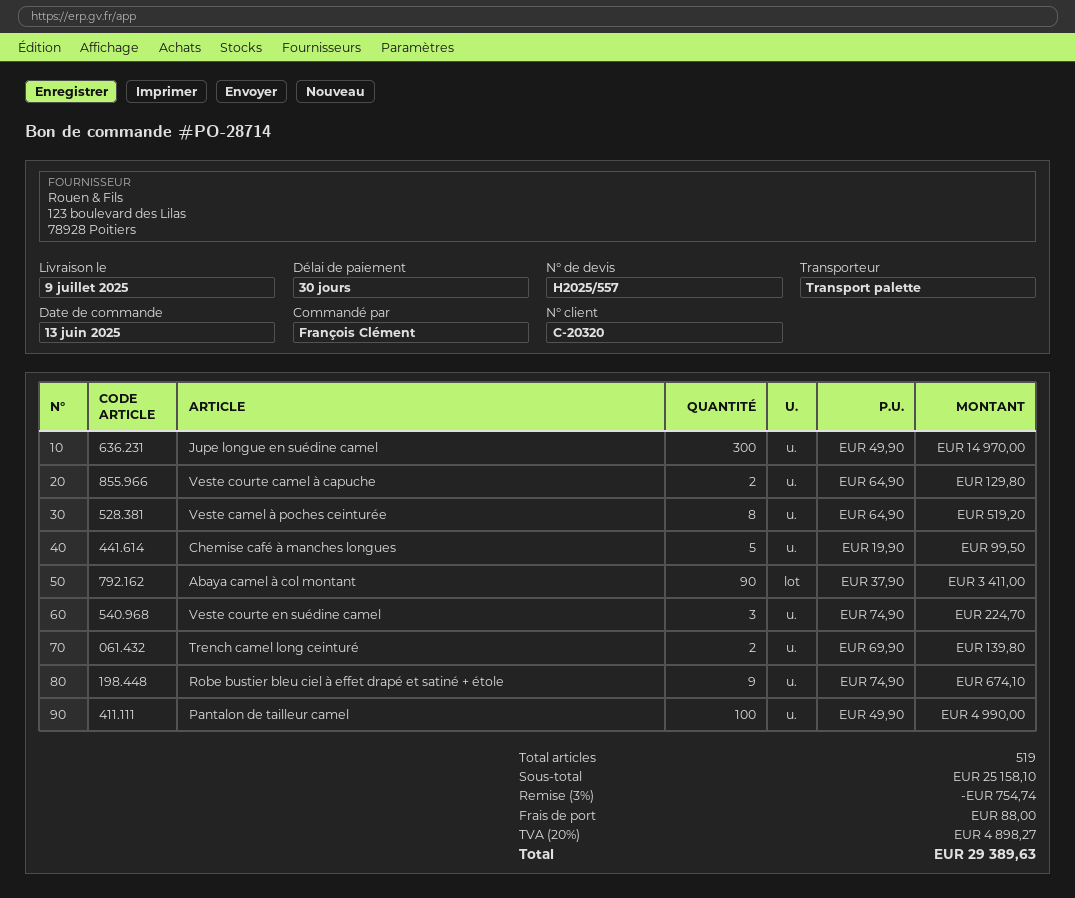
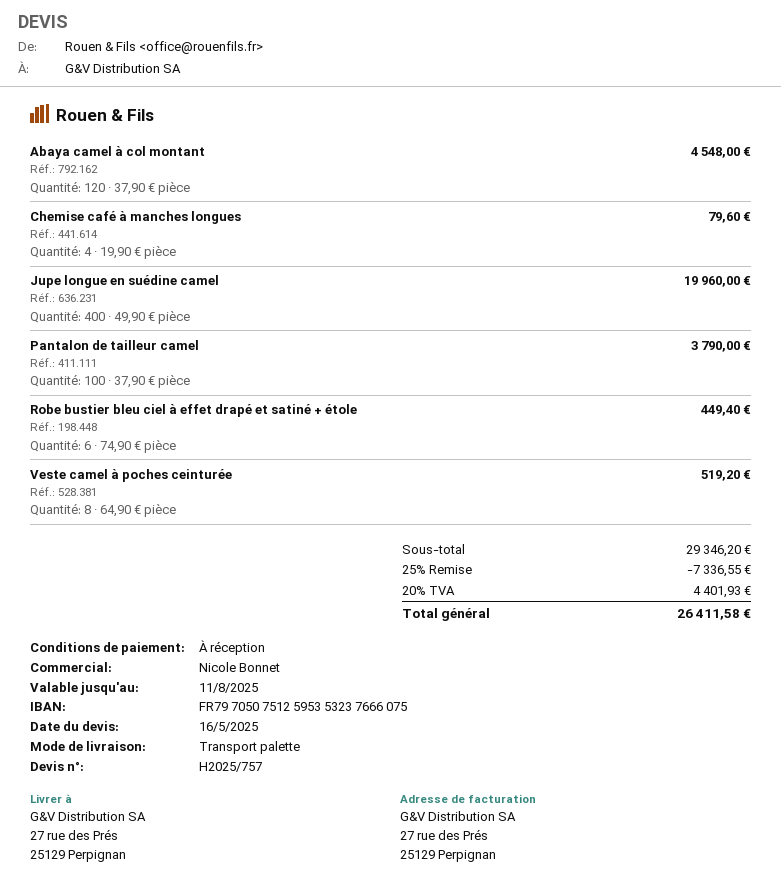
quote number: H2025/557 -> H2025/757
payment terms: 30 days -> on receipt
Jupe longue en suédine camel: 300 x 49.90 = 14970.00 -> 400 x 49.90 = 19960.00
Veste courte camel à capuche: 2 x 64.90 = 129.80 -> none
Chemise café à manches longues: 5 x 19.90 = 99.50 -> 4 x 19.90 = 79.60
Abaya camel à col montant: 90 x 37.90 = 3411.00 -> 120 x 37.90 = 4548.00
Veste courte en suédine camel: 3 x 74.90 = 224.70 -> none
Trench camel long ceinturé: 2 x 69.90 = 139.80 -> none
Robe bustier bleu ciel à effet drapé et satiné + étole: 9 x 74.90 = 674.10 -> 6 x 74.90 = 449.40
Pantalon de tailleur camel: 100 x 49.90 = 4990.00 -> 100 x 37.90 = 3790.00
subtotal: 25158.10 -> 29346.20
discount: 3% = 754.74 -> 25% = 7336.55
shipping: 88.00 -> none
tax: 20% = 4898.27 -> 20% = 4401.93
total: 29389.63 -> 26411.58

